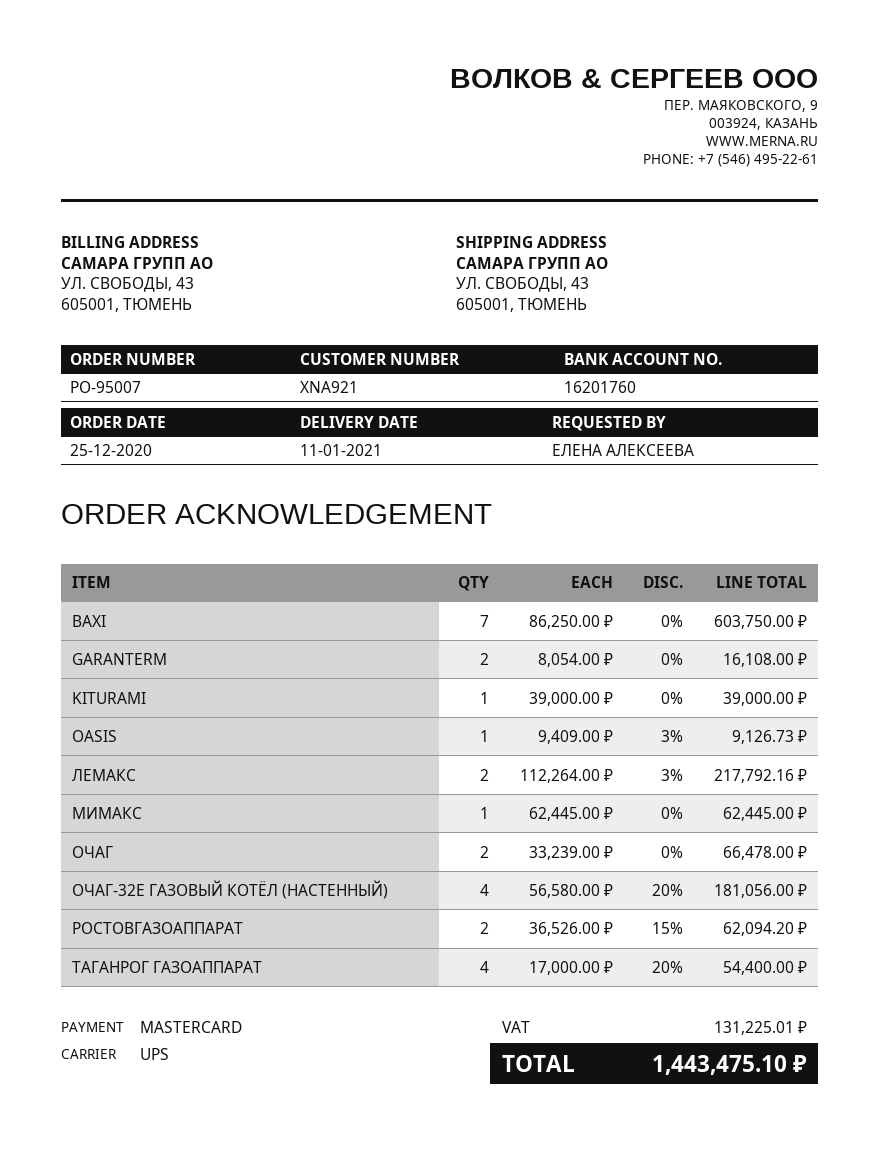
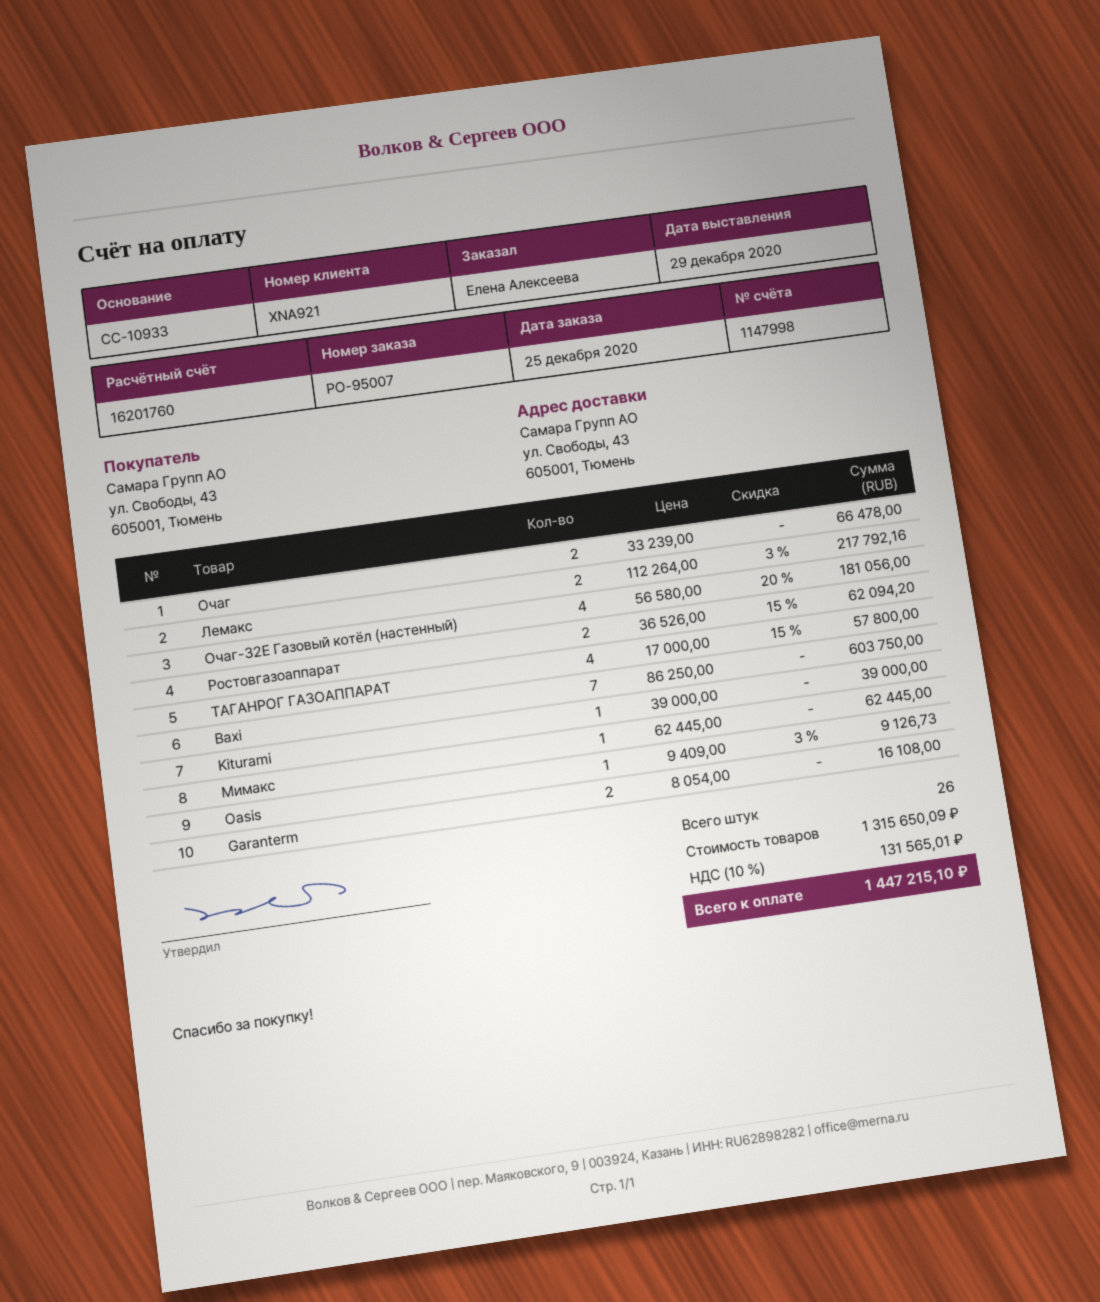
ТАГАНРОГ ГАЗОАППАРАТ: 4 x 17000.00 - 20% = 54400.00 -> 4 x 17000.00 - 15% = 57800.00
tax: 131225.01 -> 131565.01
total: 1443475.10 -> 1447215.10

